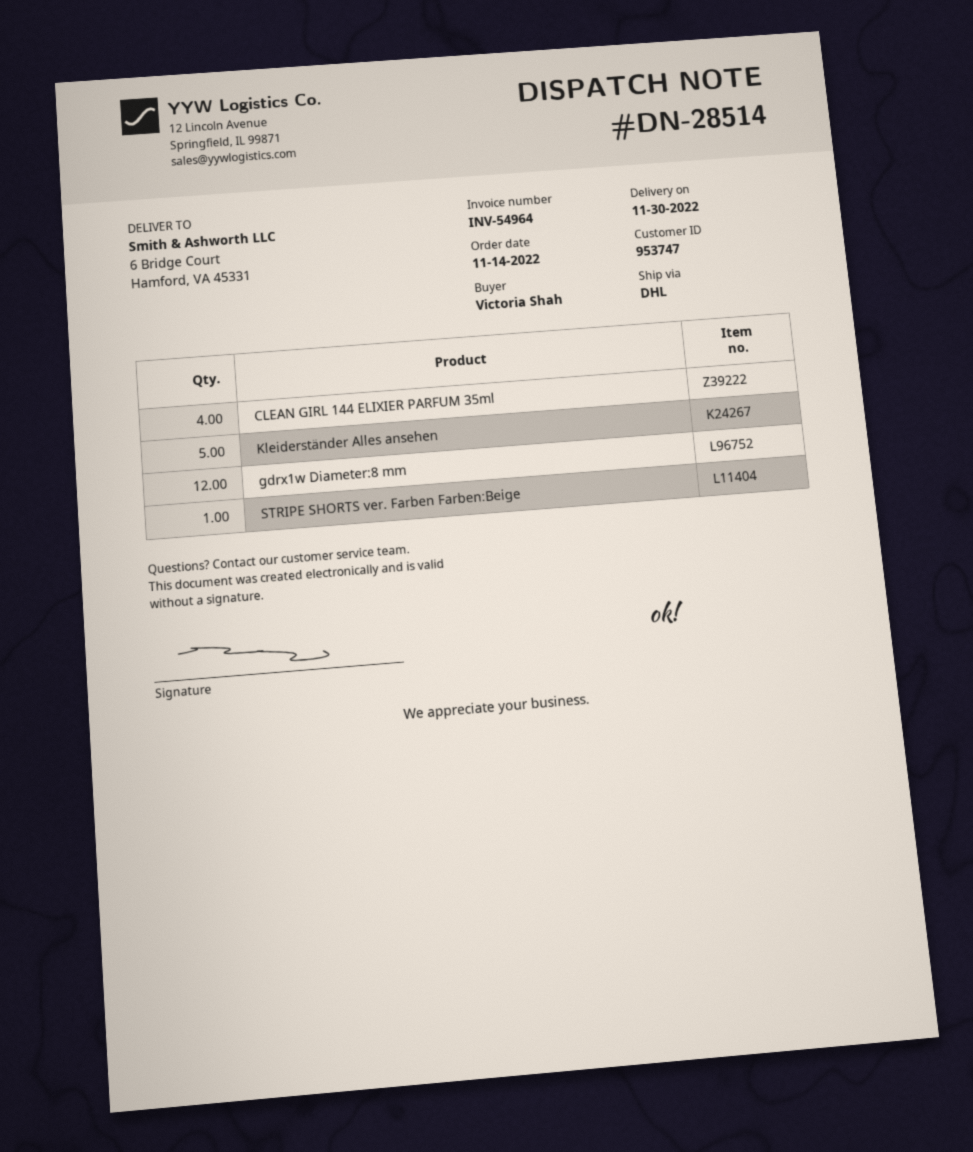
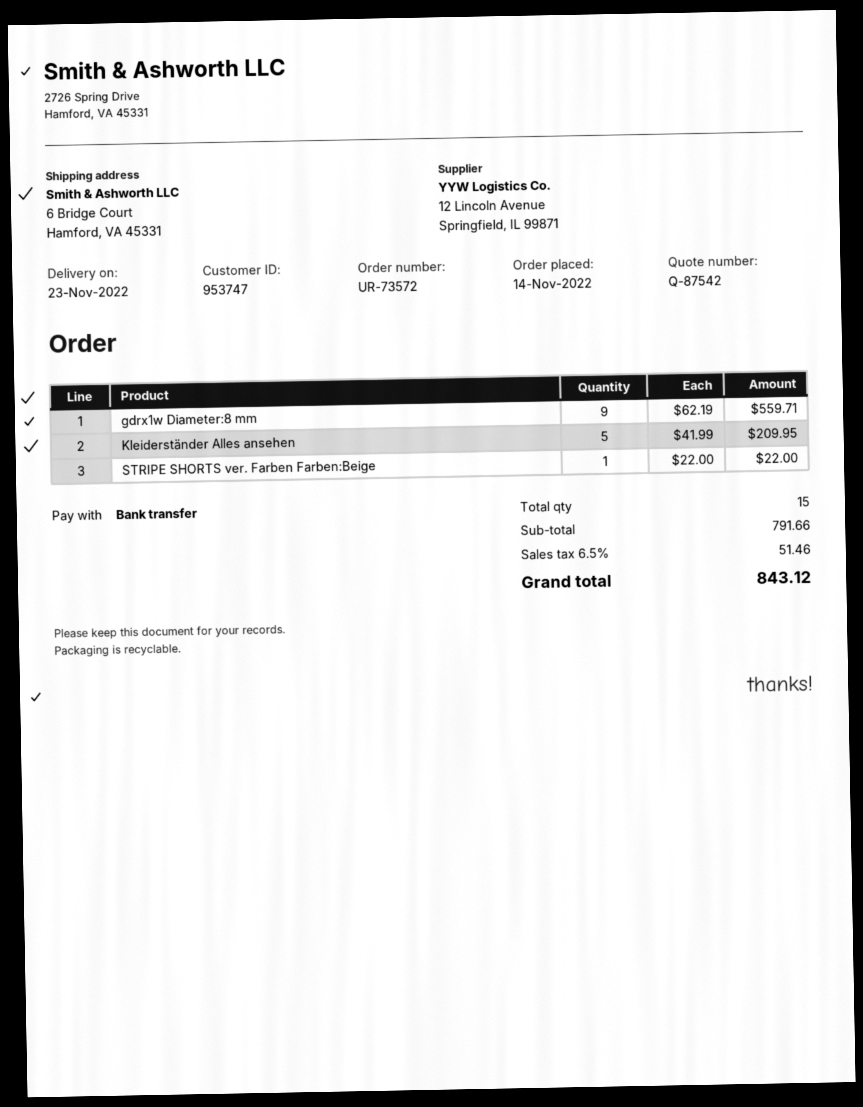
delivery date: 2022-11-30 -> 2022-11-23
CLEAN GIRL 144 ELIXIER PARFUM 35ml: 4 -> none
gdrx1w Diameter:8 mm: 12 -> 9

